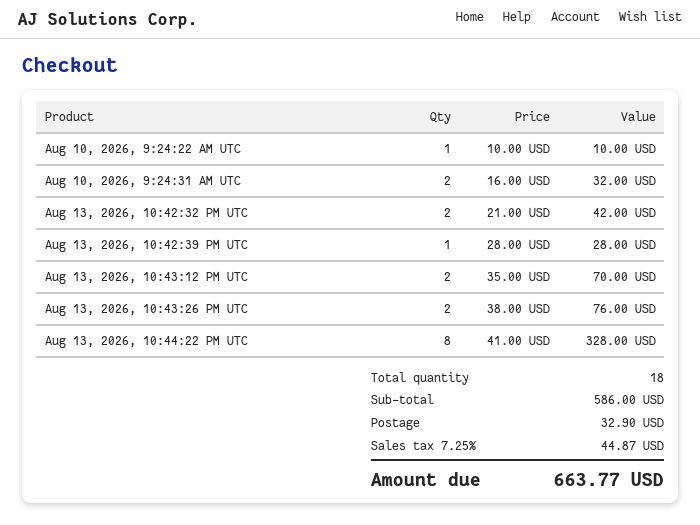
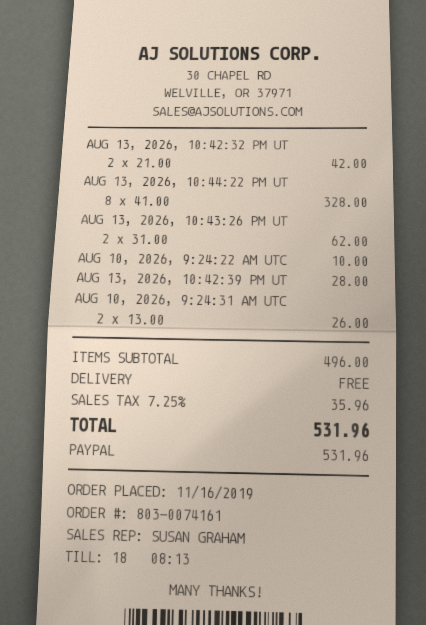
Aug 10, 2026, 9:24:31 AM UTC: 2 x 16.00 = 32.00 -> 2 x 13.00 = 26.00
Aug 13, 2026, 10:43:12 PM UTC: 2 x 35.00 = 70.00 -> none
Aug 13, 2026, 10:43:26 PM UTC: 2 x 38.00 = 76.00 -> 2 x 31.00 = 62.00
subtotal: 586.00 -> 496.00
shipping: 32.90 -> 0.00
tax: 7.25% = 44.87 -> 7.25% = 35.96
total: 663.77 -> 531.96

